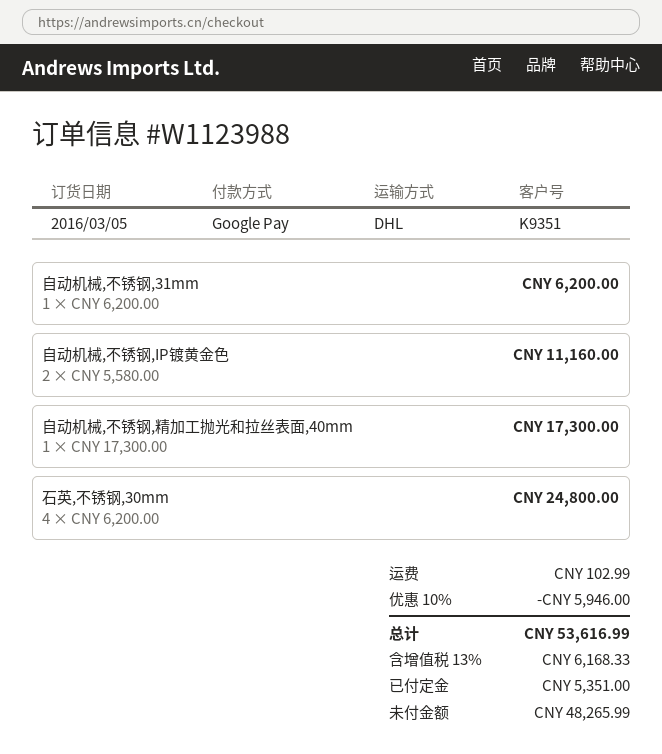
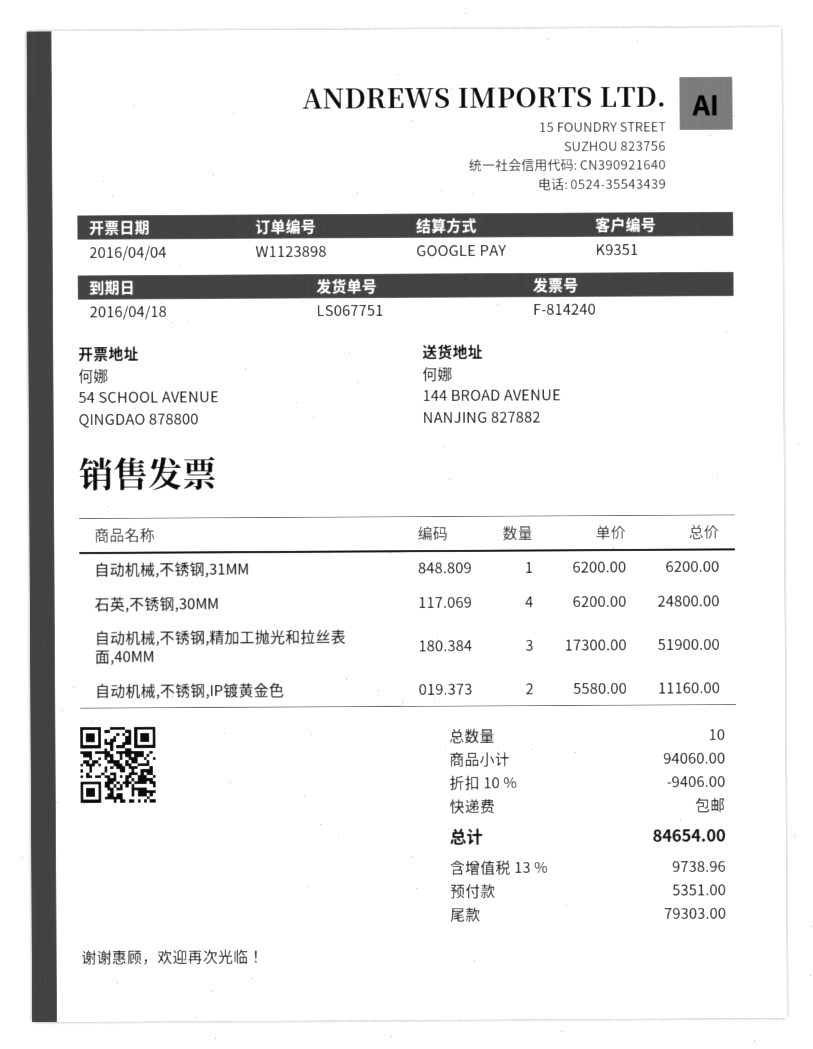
order number: W1123988 -> W1123898
自动机械,不锈钢,精加工抛光和拉丝表面,40mm: 1 x 17300.00 = 17300.00 -> 3 x 17300.00 = 51900.00
discount: 10% = 5946.00 -> 10% = 9406.00
shipping: 102.99 -> 0.00
tax: 13% = 6168.33 -> 13% = 9738.96
total: 53616.99 -> 84654.00
balance: 48265.99 -> 79303.00

